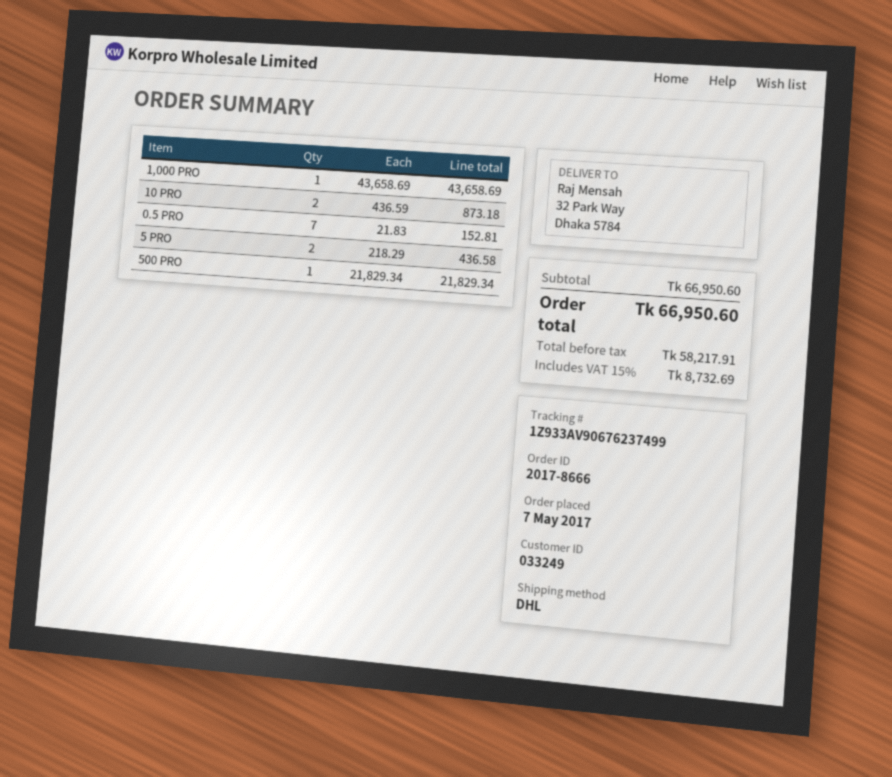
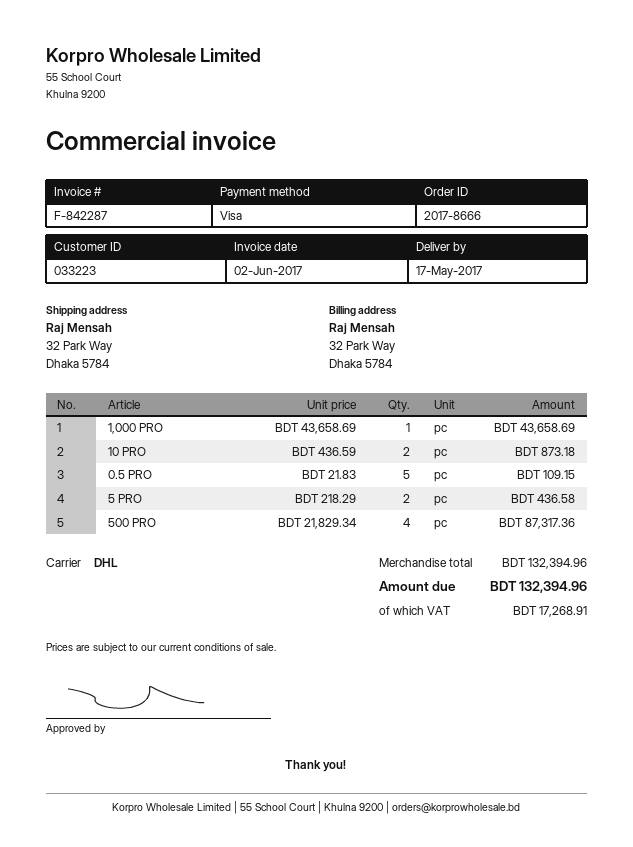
customer number: 033249 -> 033223
0.5 PRO: 7 x 21.83 = 152.81 -> 5 x 21.83 = 109.15
500 PRO: 1 x 21829.34 = 21829.34 -> 4 x 21829.34 = 87317.36
subtotal: 66950.60 -> 132394.96
tax: 8732.69 -> 17268.91
total: 66950.60 -> 132394.96

